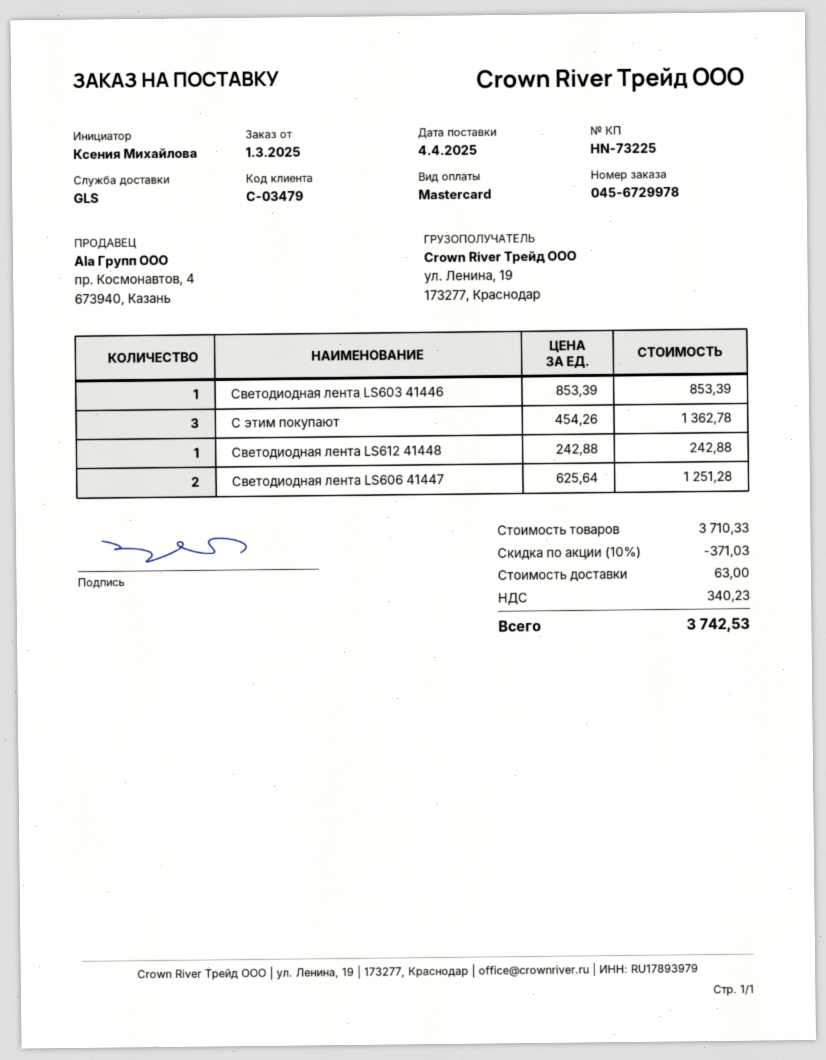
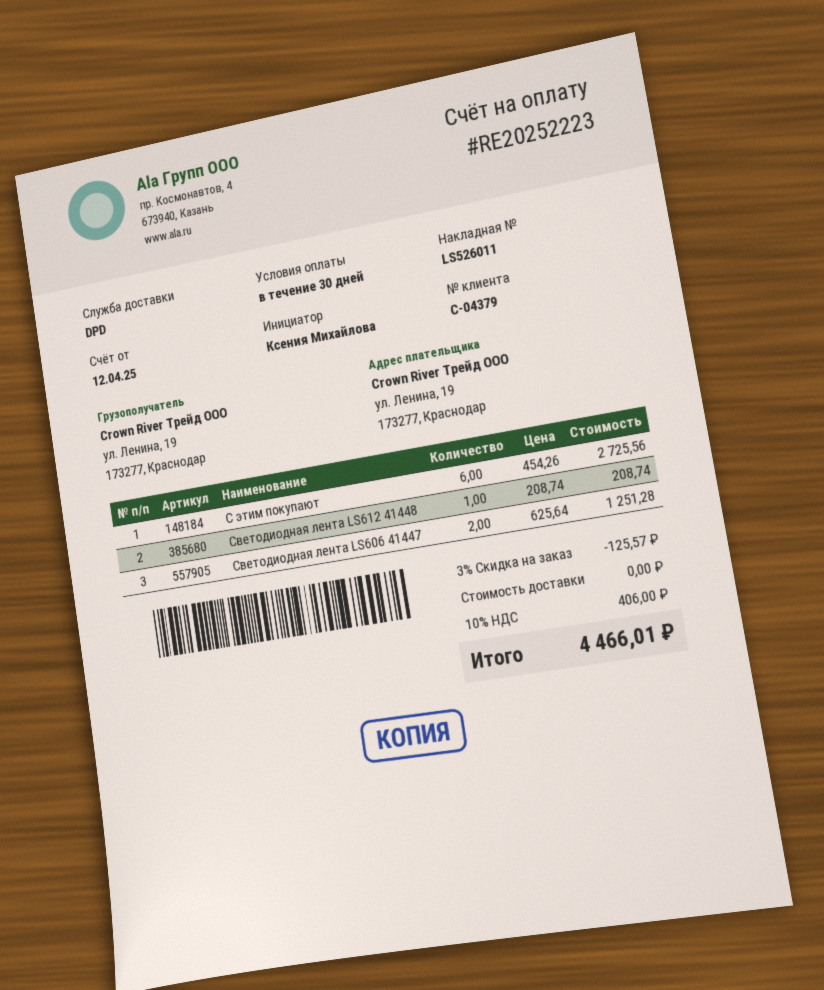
customer number: C-03479 -> C-04379
shipping method: GLS -> DPD
Cветодиодная лента LS603 41446: 1 x 853.39 = 853.39 -> none
С этим покупают: 3 x 454.26 = 1362.78 -> 6 x 454.26 = 2725.56
Cветодиодная лента LS612 41448: 1 x 242.88 = 242.88 -> 1 x 208.74 = 208.74
discount: 10% = 371.03 -> 3% = 125.57
shipping: 63.00 -> 0.00
tax: 340.23 -> 406.00
total: 3742.53 -> 4466.01

